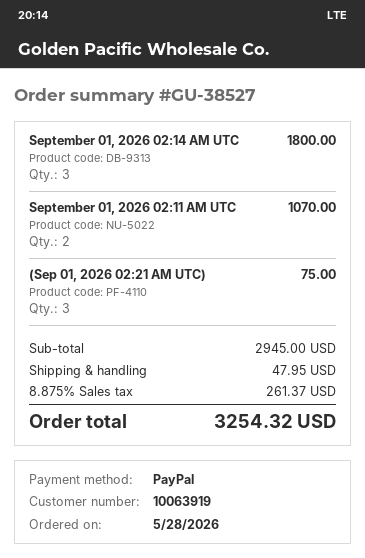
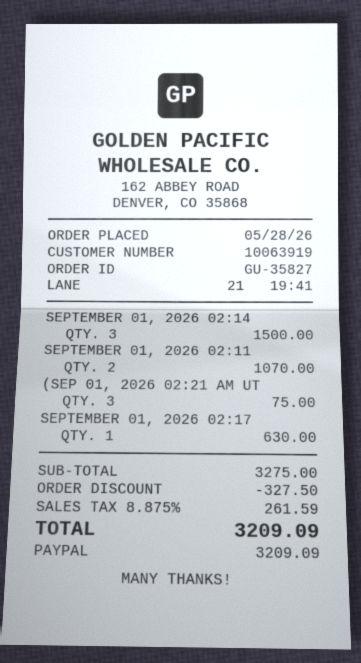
order number: GU-38527 -> GU-35827
September 01, 2026 02:14 AM UTC: 3 for 1800.00 -> 3 for 1500.00
SEPTEMBER 01, 2026 02:17: none -> 1 for 630.00
subtotal: 2945.00 -> 3275.00
discount: none -> 327.50
shipping: 47.95 -> none
tax: 8.875% = 261.37 -> 8.875% = 261.59
total: 3254.32 -> 3209.09

